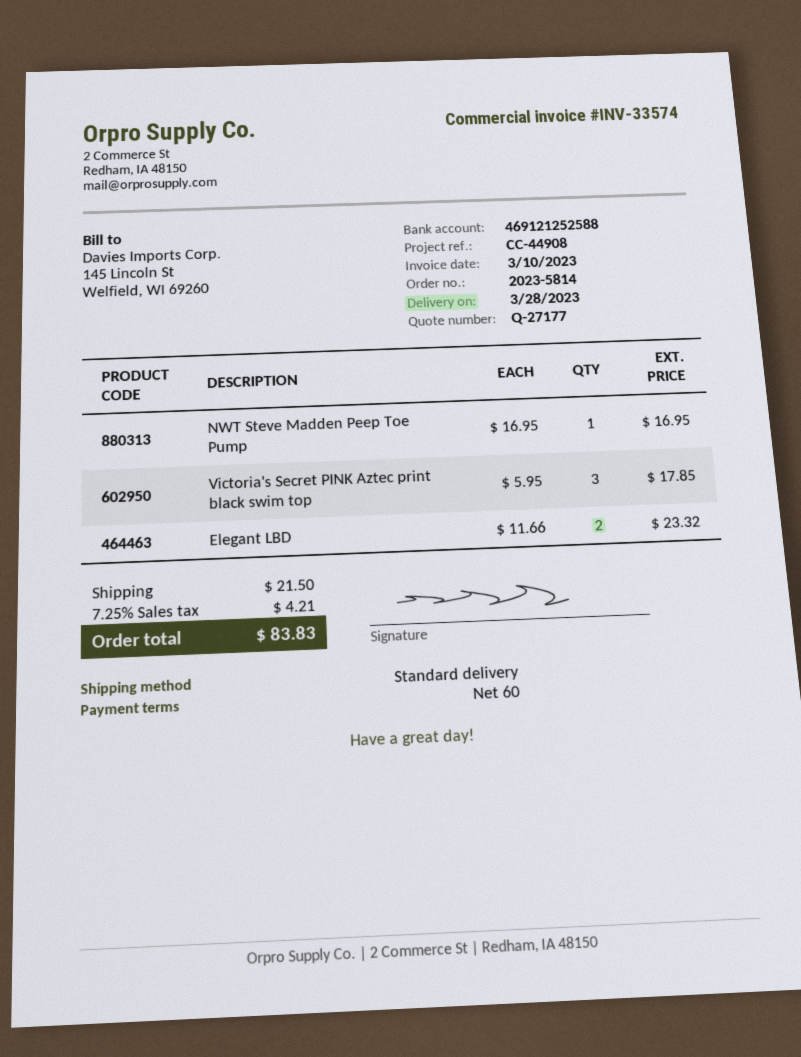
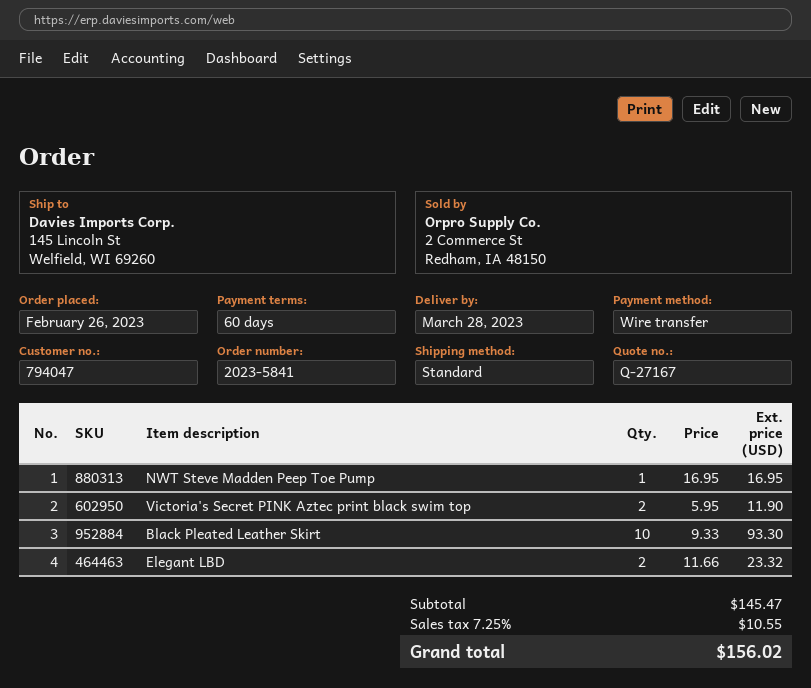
quote number: Q-27177 -> Q-27167
order number: 2023-5814 -> 2023-5841
Victoria's Secret PINK Aztec print black swim top: 3 x 5.95 = 17.85 -> 2 x 5.95 = 11.90
Black Pleated Leather Skirt: none -> 10 x 9.33 = 93.30
shipping: 21.50 -> none
tax: 7.25% = 4.21 -> 7.25% = 10.55
total: 83.83 -> 156.02

